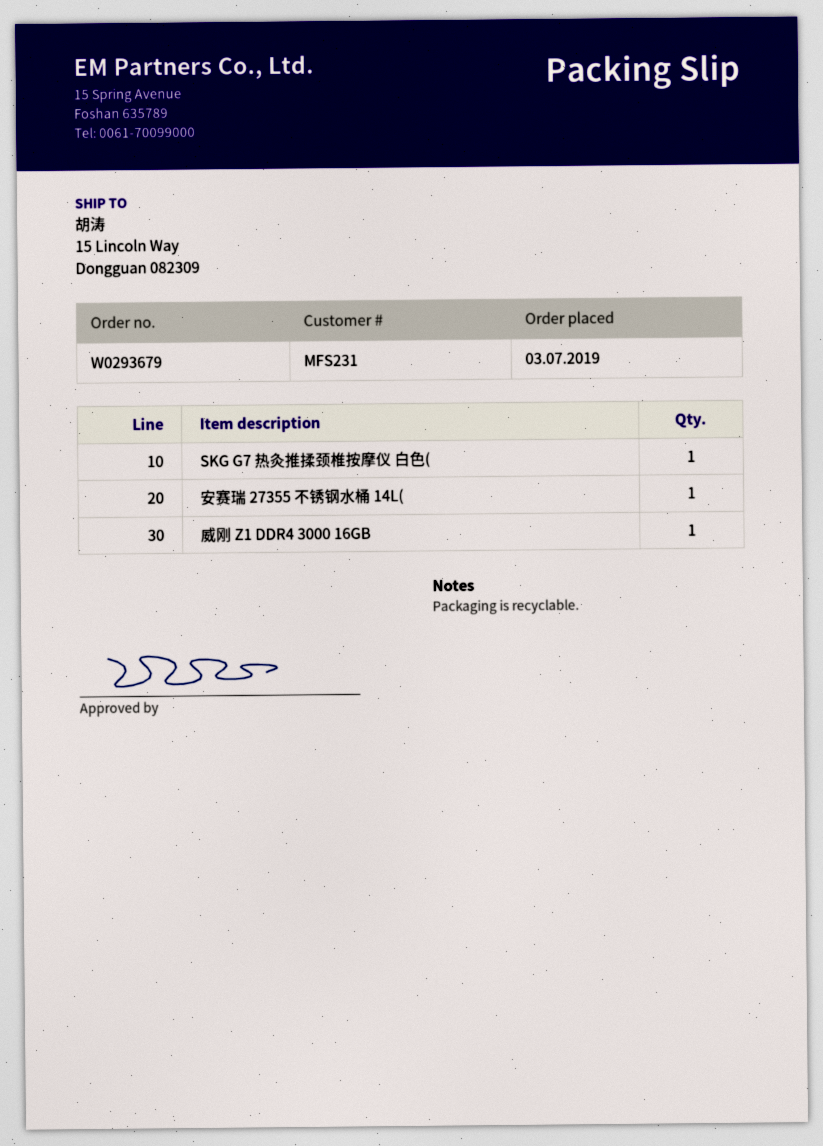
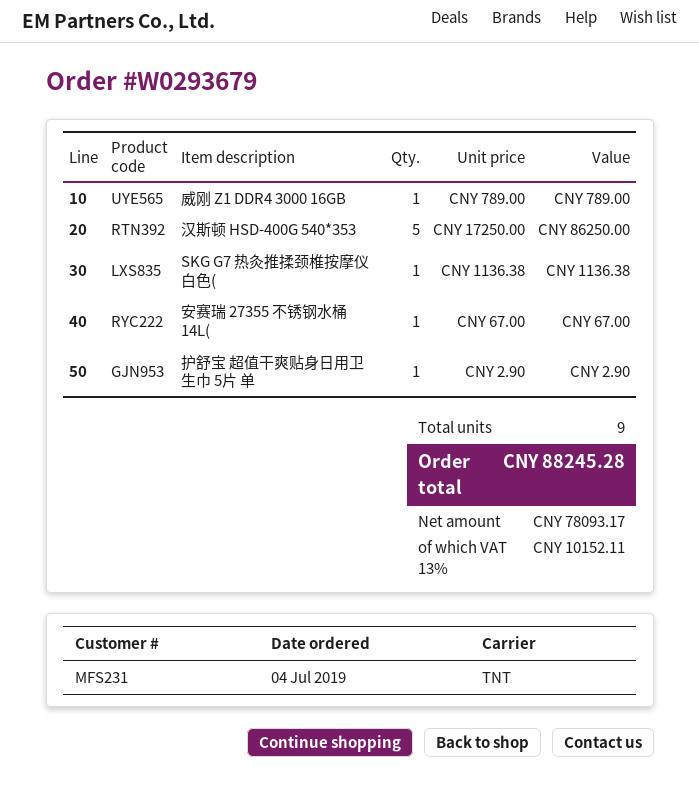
order date: 2019-07-03 -> 2019-07-04
汉斯顿 HSD-400G 540*353: none -> 5
护舒宝 超值干爽贴身日用卫生巾 5片 单: none -> 1

